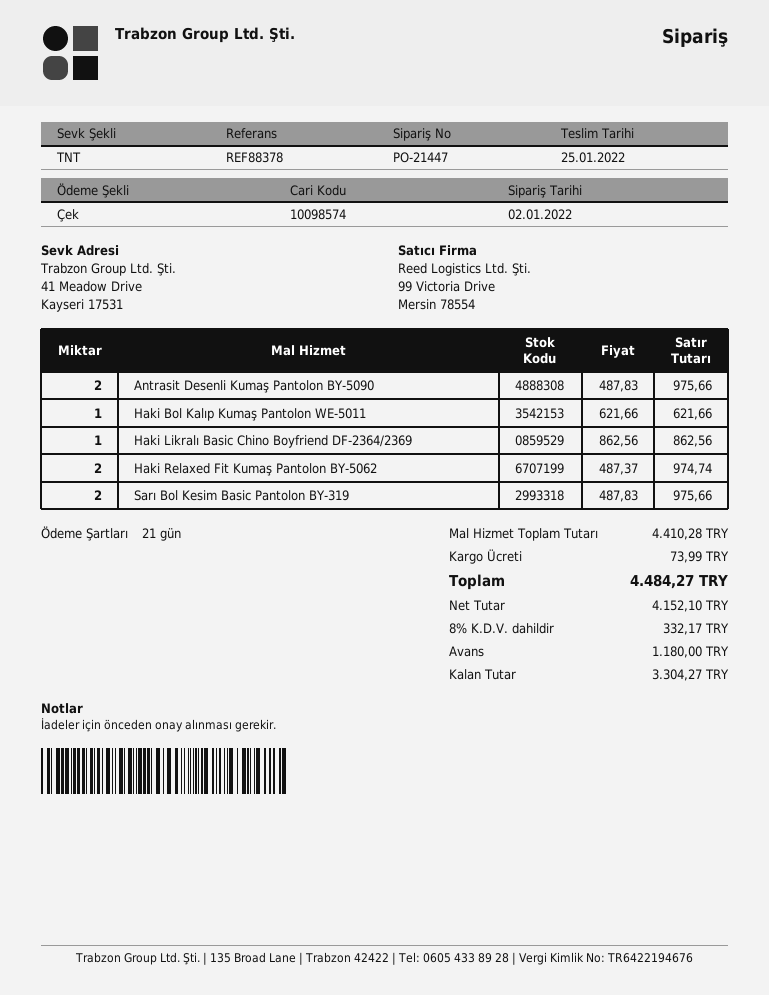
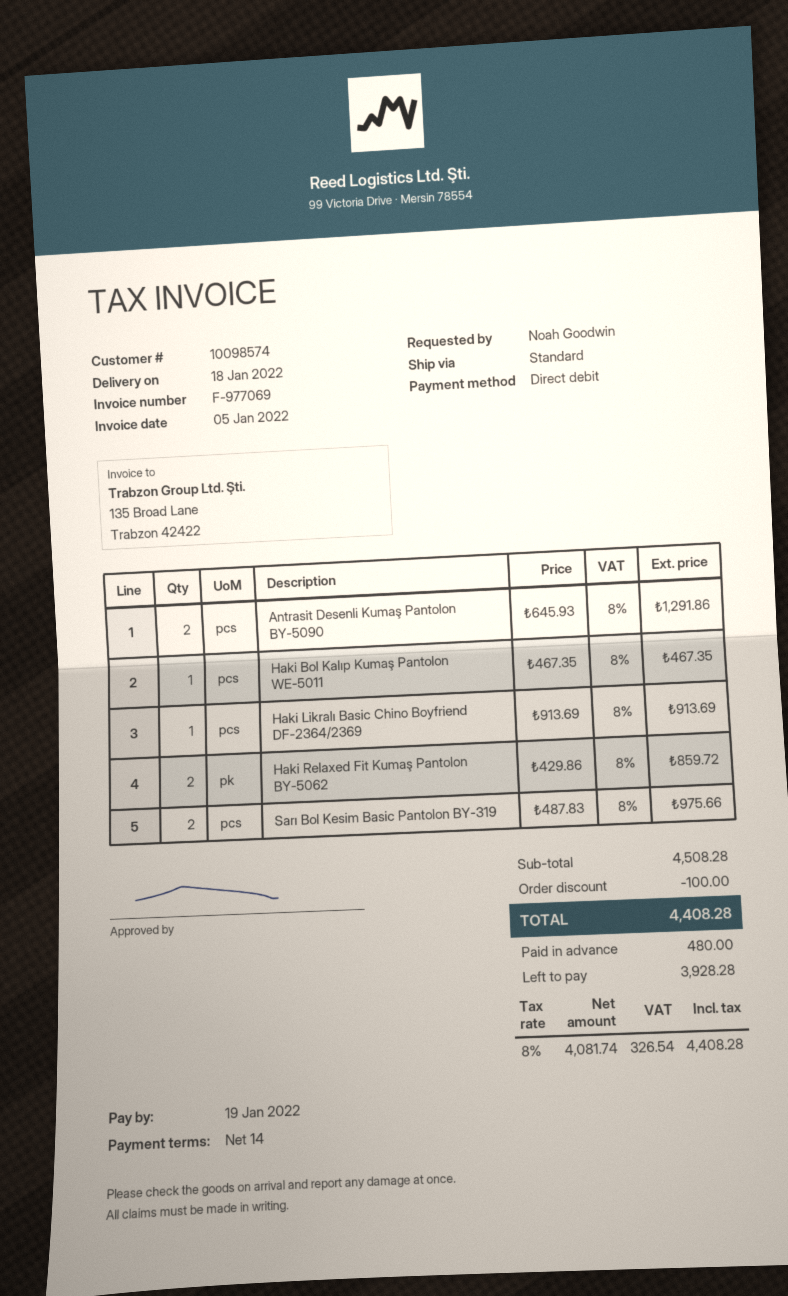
delivery date: 2022-01-25 -> 2022-01-18
payment terms: 21 days -> 14 days
payment method: cheque -> direct debit
shipping method: TNT -> standard
Antrasit Desenli Kumaş Pantolon BY-5090: 2 x 487.83 = 975.66 -> 2 x 645.93 = 1291.86
Haki Bol Kalıp Kumaş Pantolon WE-5011: 1 x 621.66 = 621.66 -> 1 x 467.35 = 467.35
Haki Likralı Basic Chino Boyfriend DF-2364/2369: 1 x 862.56 = 862.56 -> 1 x 913.69 = 913.69
Haki Relaxed Fit Kumaş Pantolon BY-5062: 2 x 487.37 = 974.74 -> 2 x 429.86 = 859.72
subtotal: 4410.28 -> 4508.28
discount: none -> 100.00
shipping: 73.99 -> none
net: 4152.10 -> 4081.74
tax: 8% = 332.17 -> 8% = 326.54
total: 4484.27 -> 4408.28
deposit: 1180.00 -> 480.00
balance: 3304.27 -> 3928.28

